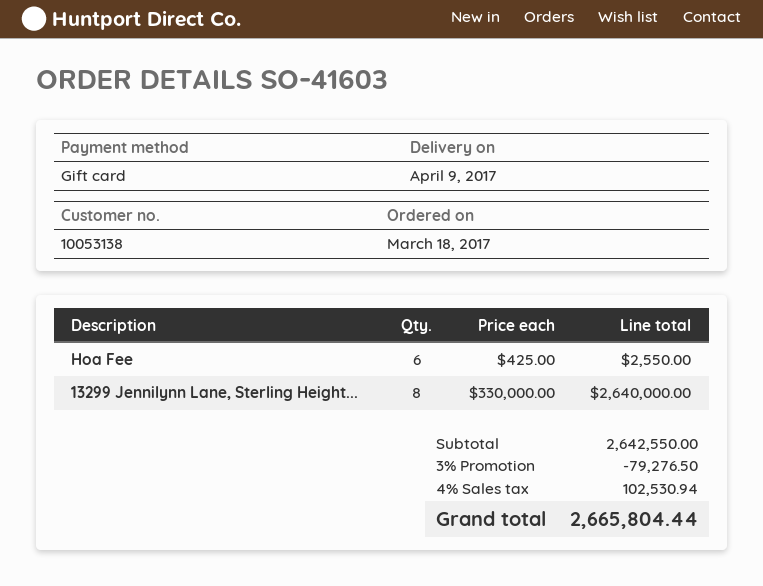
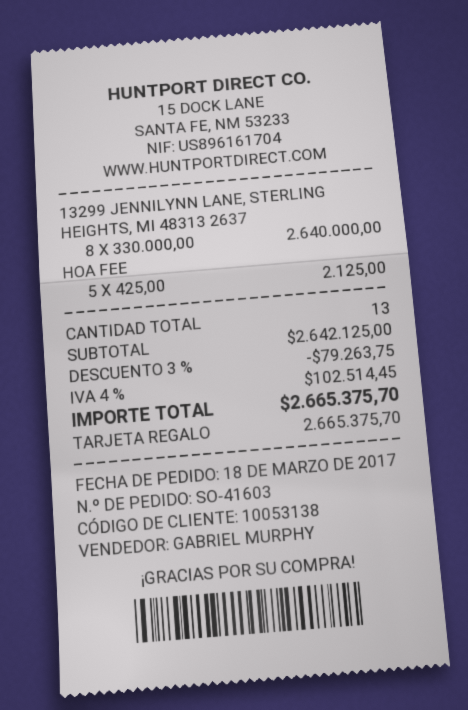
Hoa Fee: 6 x 425.00 = 2550.00 -> 5 x 425.00 = 2125.00
subtotal: 2642550.00 -> 2642125.00
discount: 3% = 79276.50 -> 3% = 79263.75
tax: 4% = 102530.94 -> 4% = 102514.45
total: 2665804.44 -> 2665375.70

